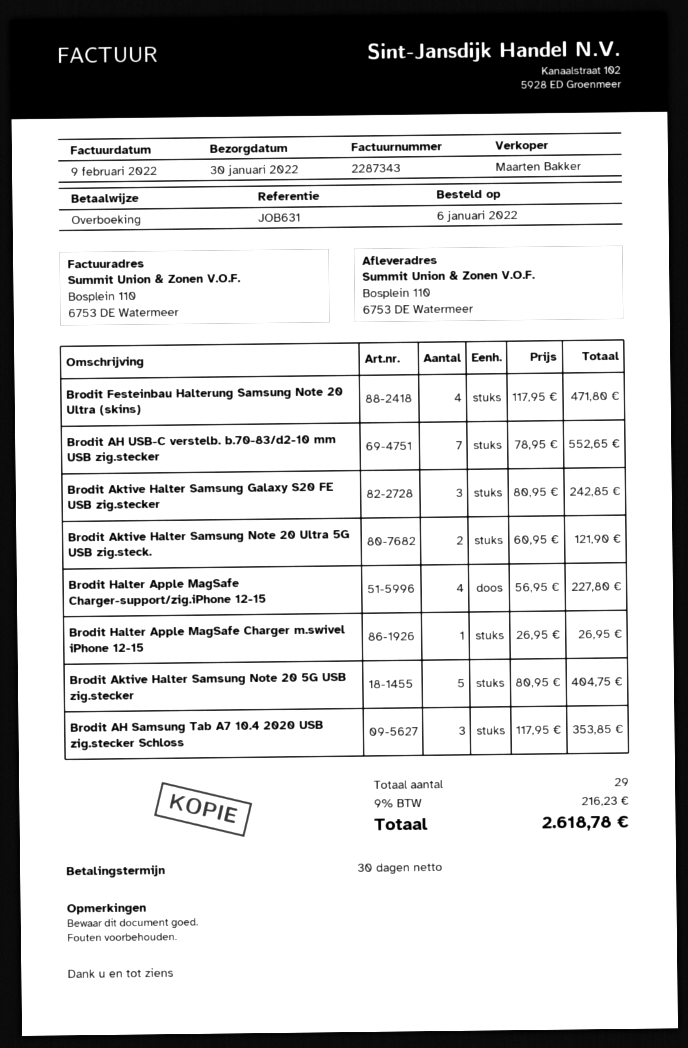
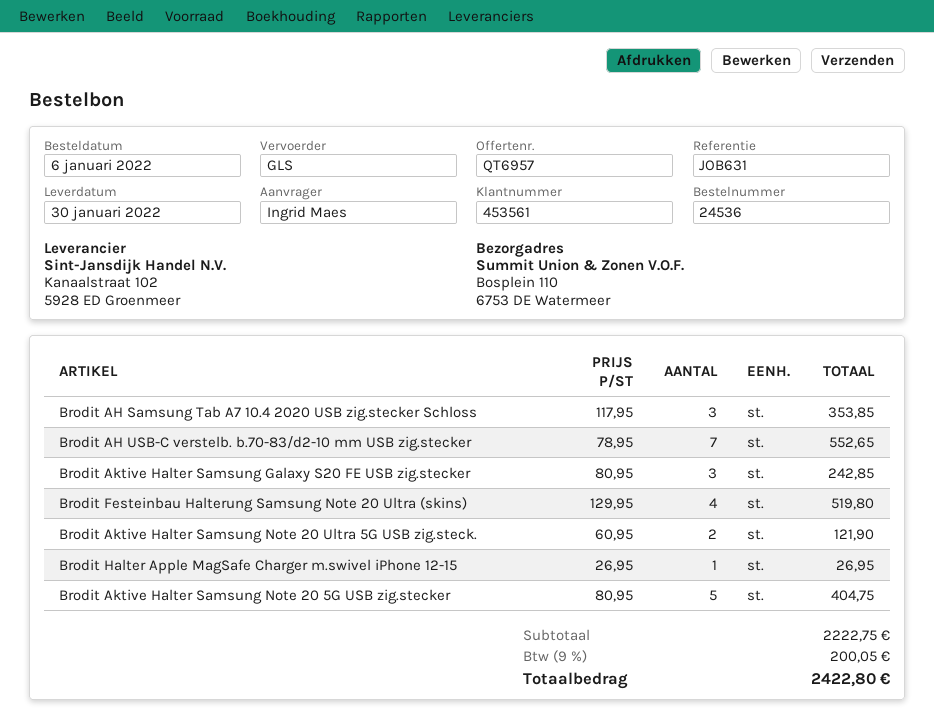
Brodit Festeinbau Halterung Samsung Note 20 Ultra (skins): 4 x 117.95 = 471.80 -> 4 x 129.95 = 519.80
Brodit Halter Apple MagSafe Charger-support/zig.iPhone 12-15: 4 x 56.95 = 227.80 -> none
tax: 9% = 216.23 -> 9% = 200.05
total: 2618.78 -> 2422.80

